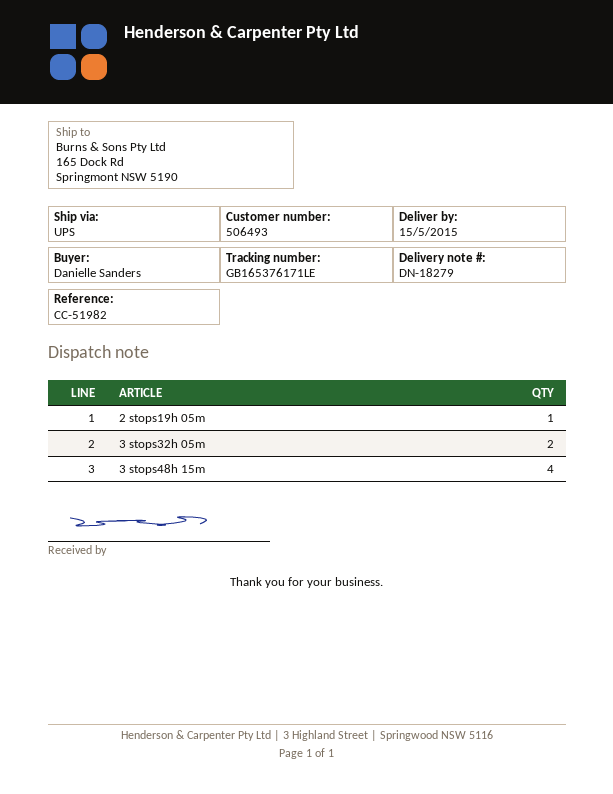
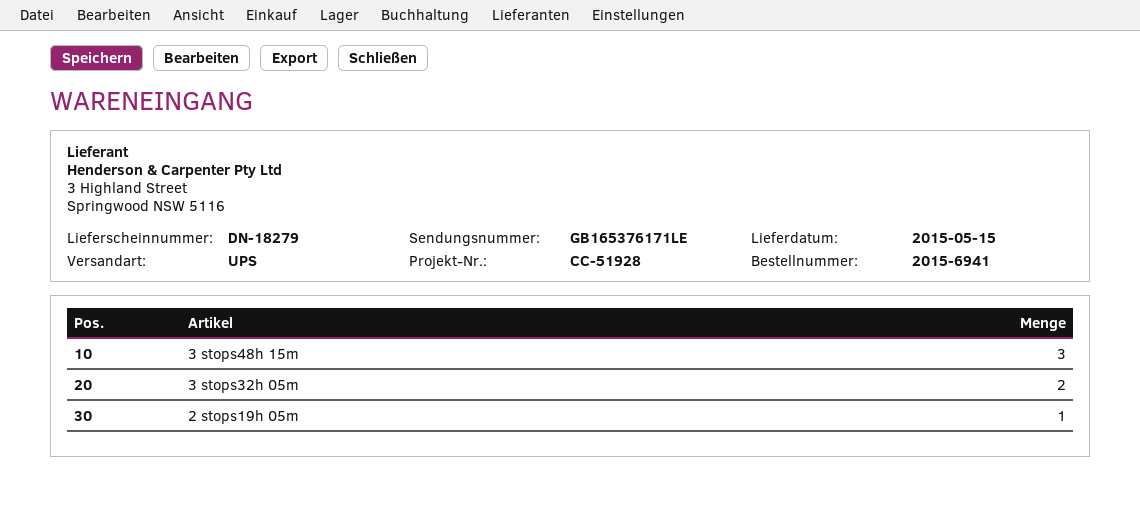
reference: CC-51982 -> CC-51928
3 stops48h 15m: 4 -> 3

